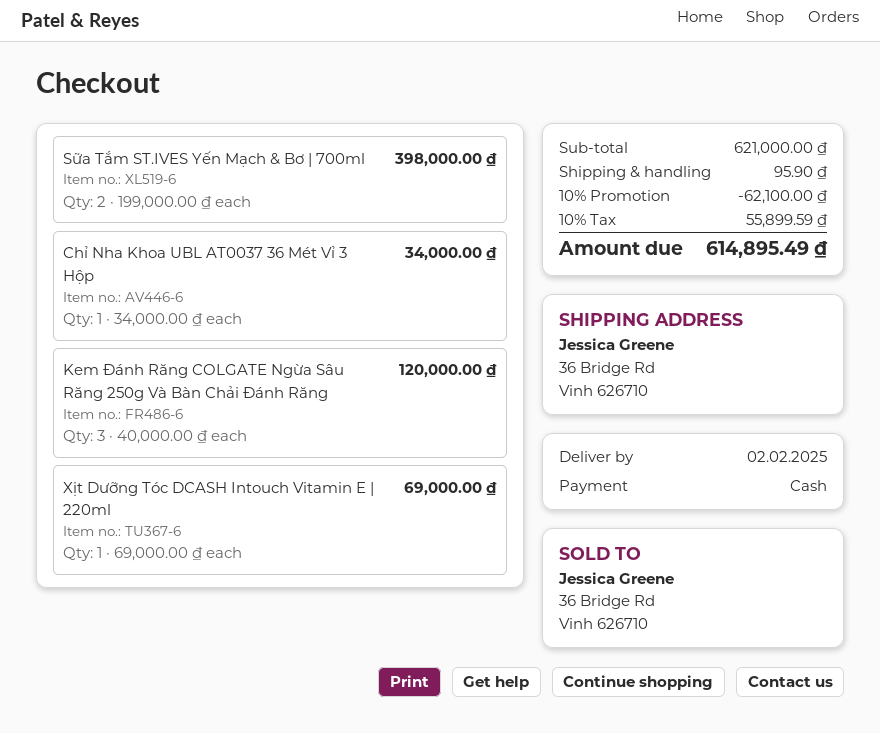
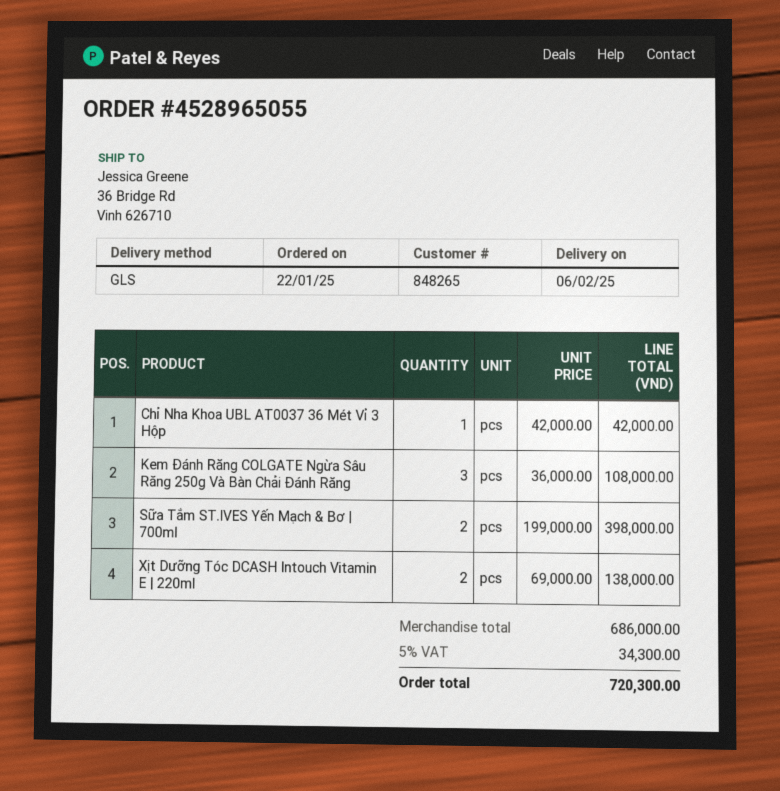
delivery date: 2025-02-02 -> 2025-02-06
Chỉ Nha Khoa UBL AT0037 36 Mét Vỉ 3 Hộp: 1 x 34000.00 = 34000.00 -> 1 x 42000.00 = 42000.00
Kem Đánh Răng COLGATE Ngừa Sâu Răng 250g Và Bàn Chải Đánh Răng: 3 x 40000.00 = 120000.00 -> 3 x 36000.00 = 108000.00
Xịt Dưỡng Tóc DCASH Intouch Vitamin E | 220ml: 1 x 69000.00 = 69000.00 -> 2 x 69000.00 = 138000.00
subtotal: 621000.00 -> 686000.00
discount: 10% = 62100.00 -> none
shipping: 95.90 -> none
tax: 10% = 55899.59 -> 5% = 34300.00
total: 614895.49 -> 720300.00

